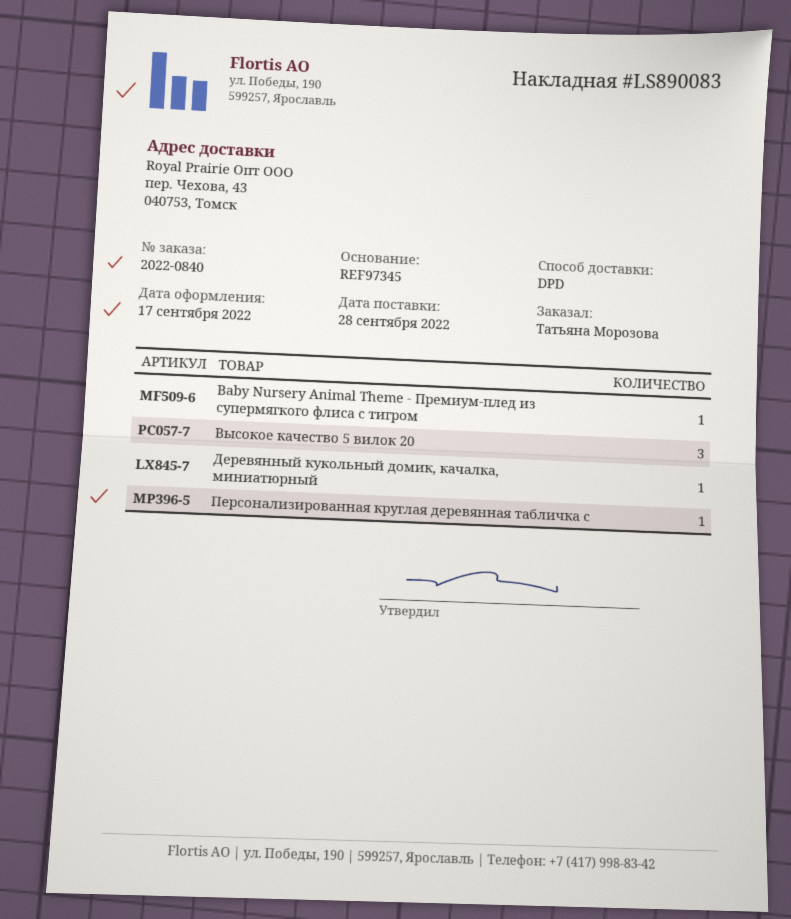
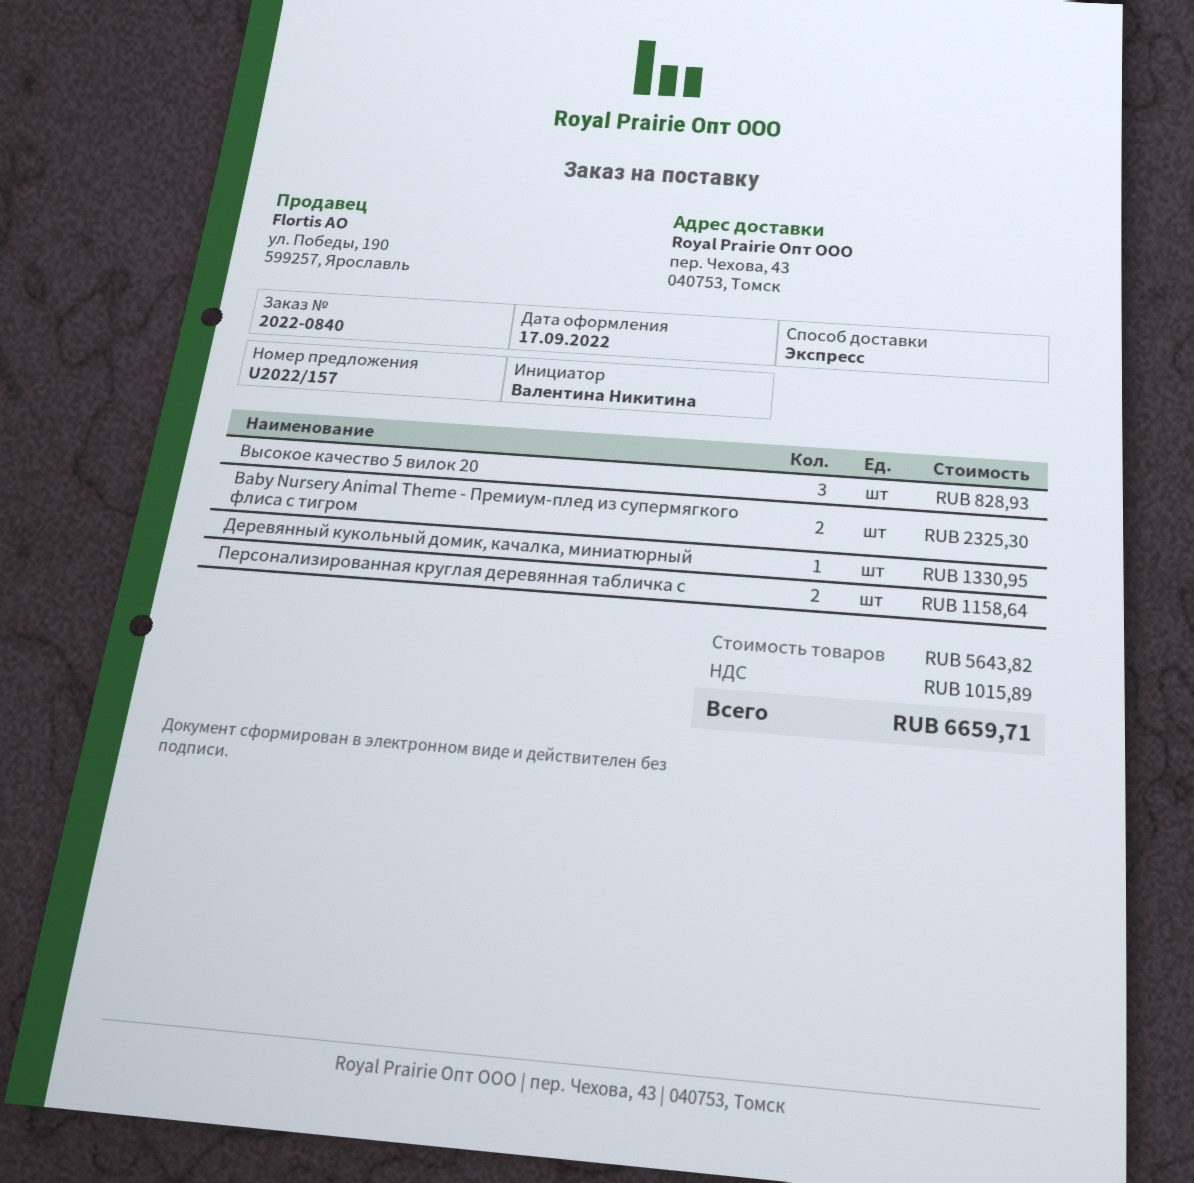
ordered by: Татьяна Морозова -> Валентина Никитина
shipping method: DPD -> express
Baby Nursery Animal Theme - Премиум-плед из супермягкого флиса с тигром: 1 -> 2
Персонализированная круглая деревянная табличка с: 1 -> 2

